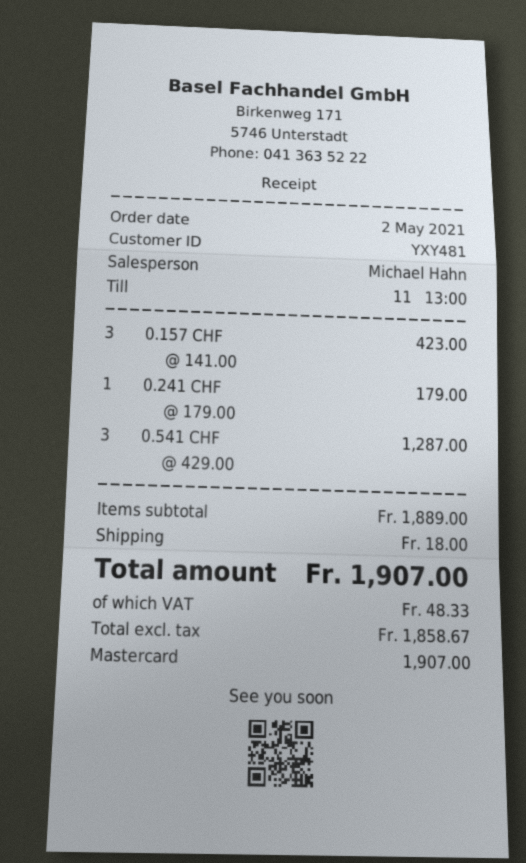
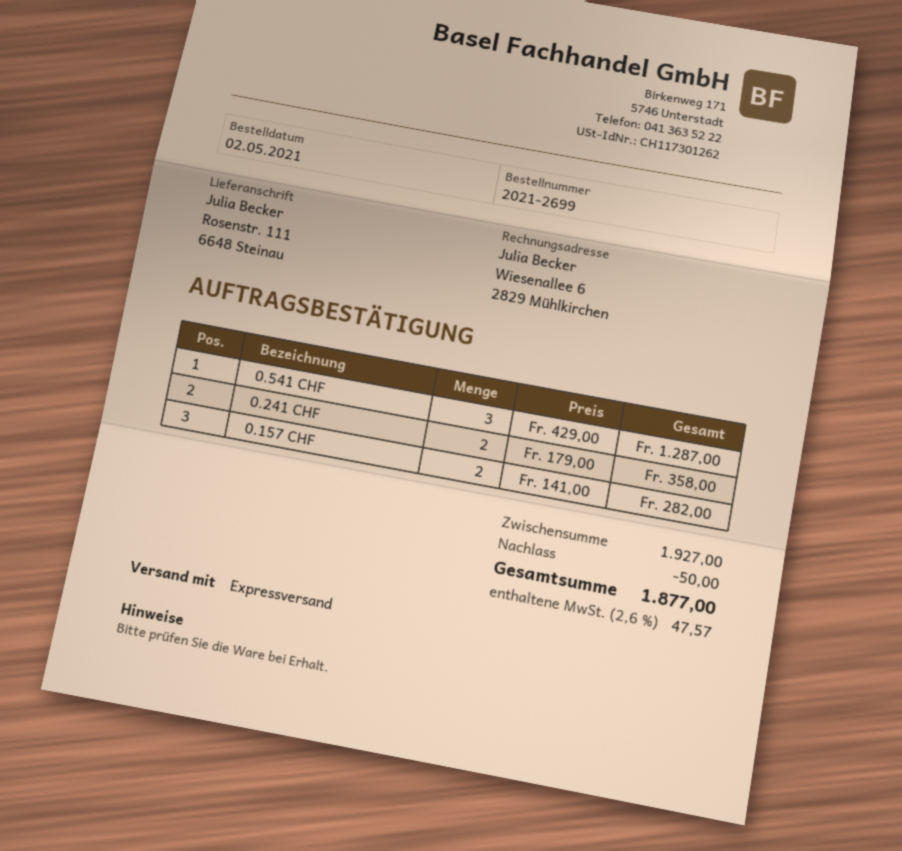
0.157 CHF: 3 x 141.00 = 423.00 -> 2 x 141.00 = 282.00
0.241 CHF: 1 x 179.00 = 179.00 -> 2 x 179.00 = 358.00
subtotal: 1889.00 -> 1927.00
discount: none -> 50.00
shipping: 18.00 -> none
tax: 48.33 -> 47.57
total: 1907.00 -> 1877.00

